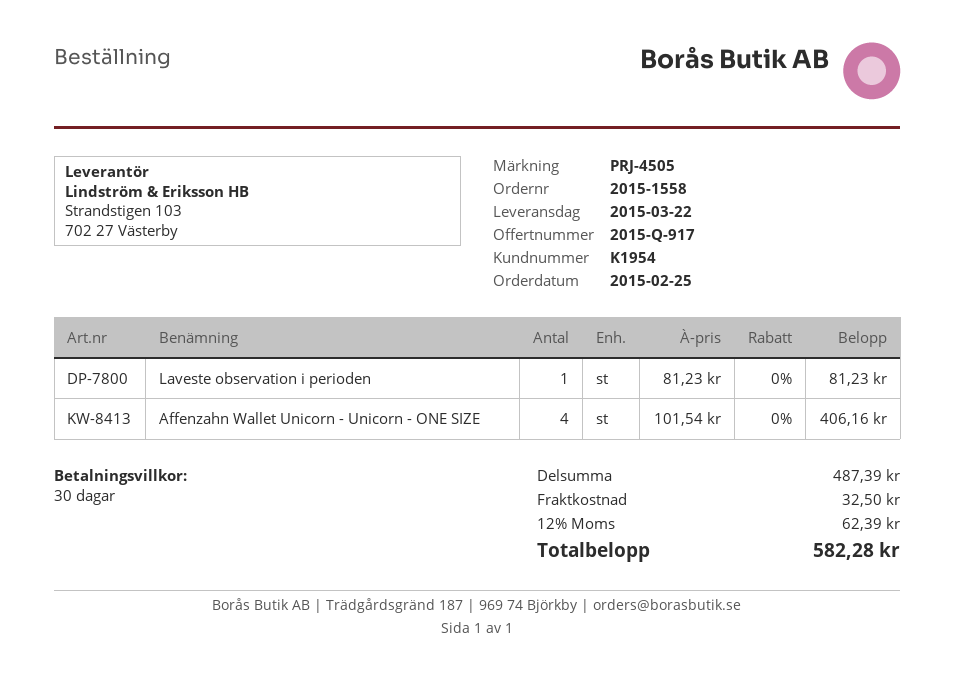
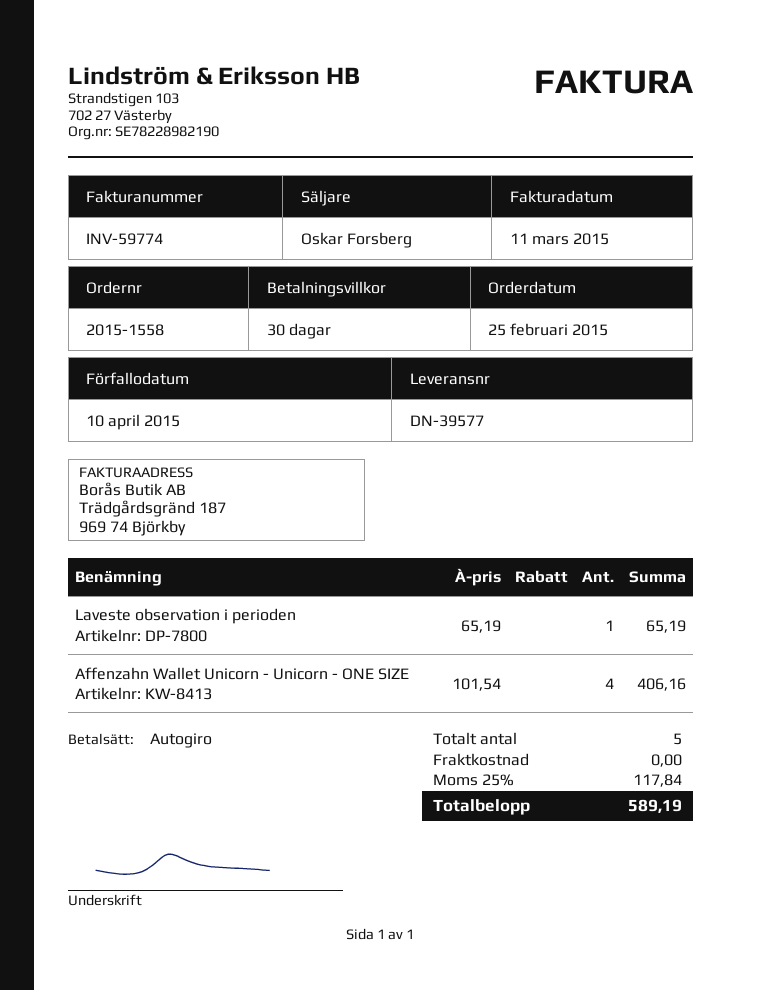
Laveste observation i perioden: 1 x 81.23 = 81.23 -> 1 x 65.19 = 65.19
shipping: 32.50 -> 0.00
tax: 12% = 62.39 -> 25% = 117.84
total: 582.28 -> 589.19

